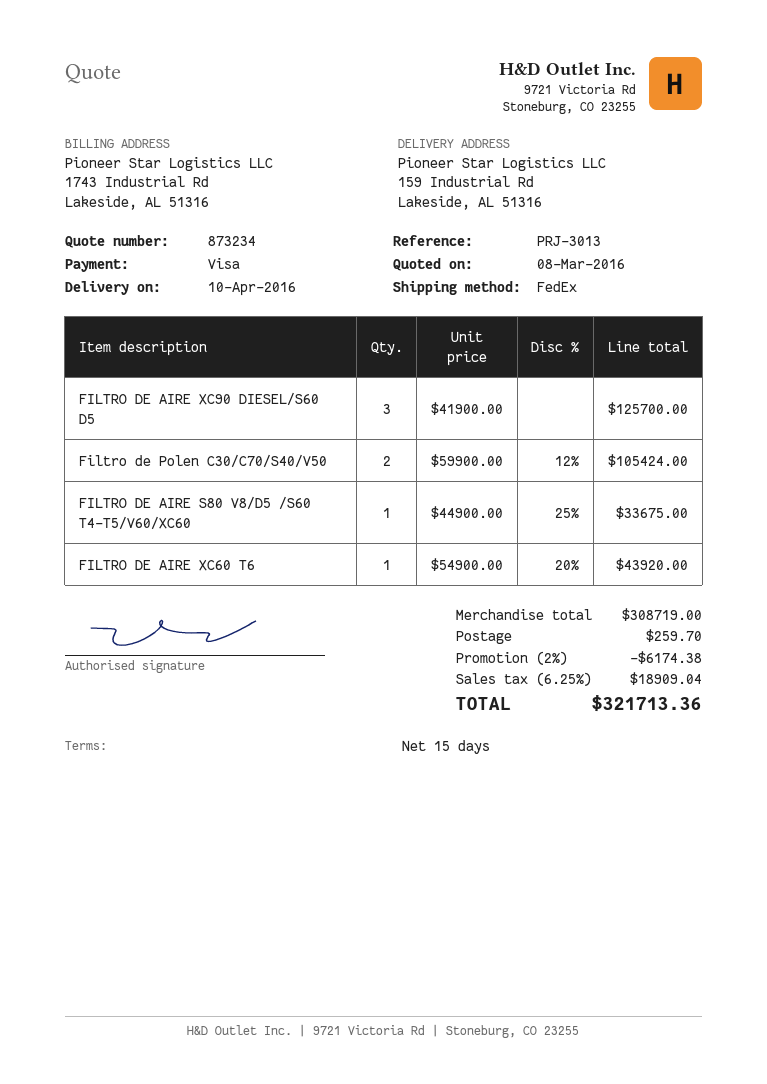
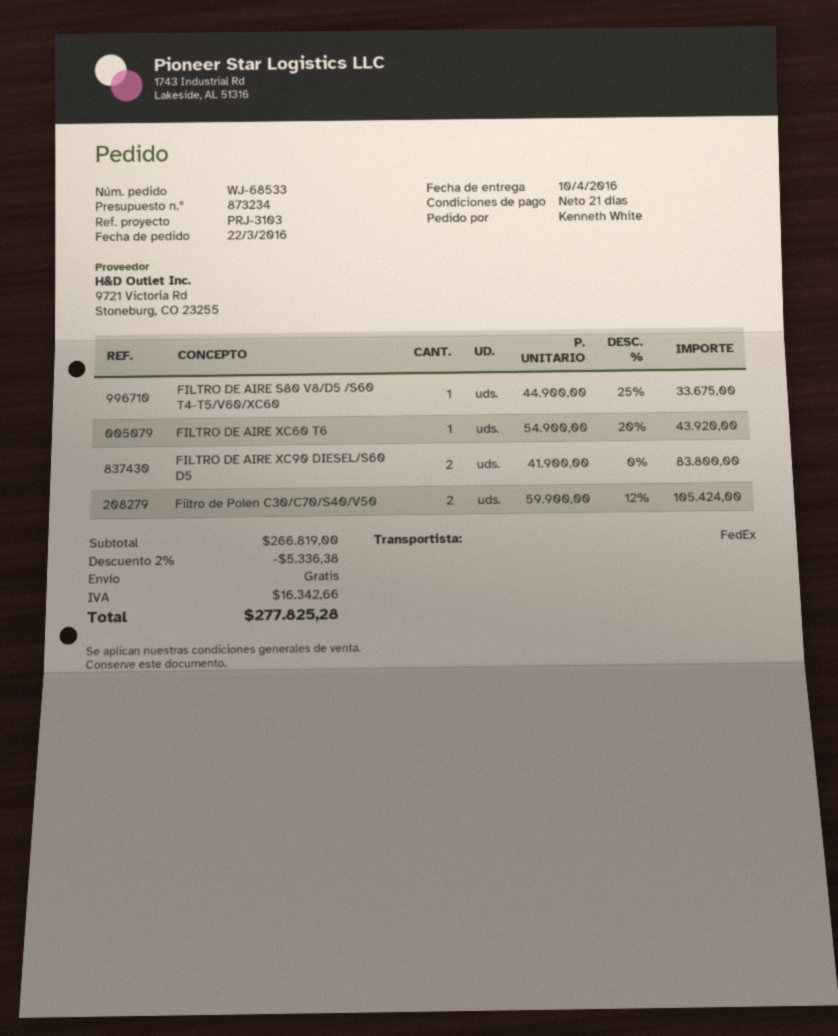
payment terms: 15 days -> 21 days
reference: PRJ-3013 -> PRJ-3103
FILTRO DE AIRE XC90 DIESEL/S60 D5: 3 x 41900.00 = 125700.00 -> 2 x 41900.00 = 83800.00
subtotal: 308719.00 -> 266819.00
discount: 2% = 6174.38 -> 2% = 5336.38
shipping: 259.70 -> 0.00
tax: 18909.04 -> 16342.66
total: 321713.36 -> 277825.28

